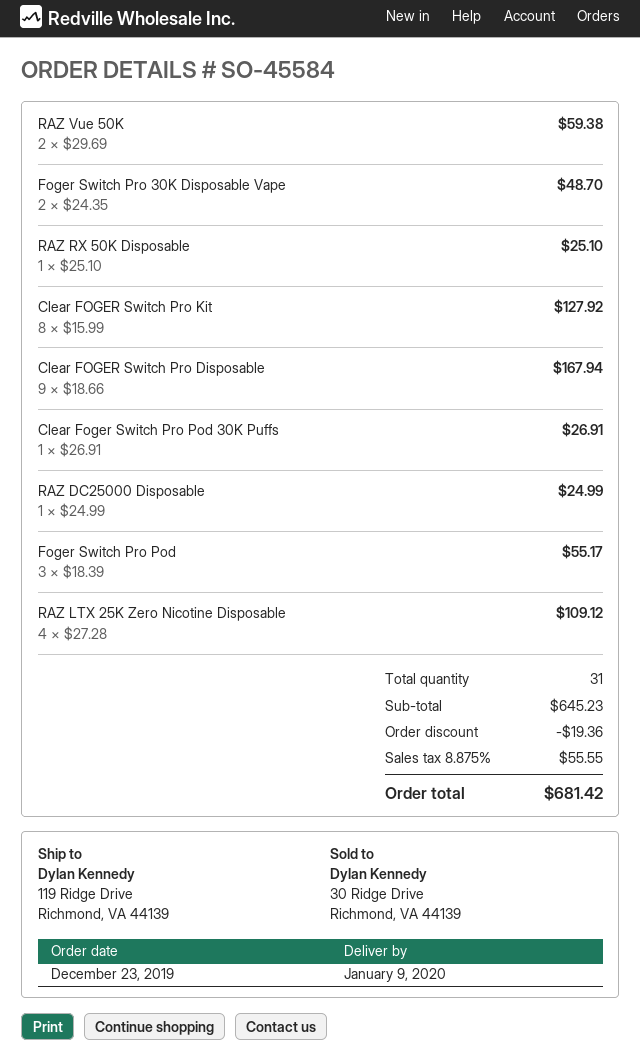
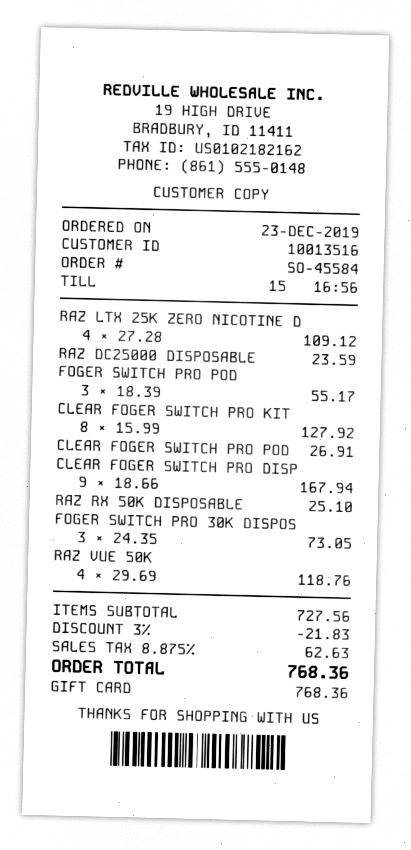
RAZ Vue 50K: 2 x 29.69 = 59.38 -> 4 x 29.69 = 118.76
Foger Switch Pro 30K Disposable Vape: 2 x 24.35 = 48.70 -> 3 x 24.35 = 73.05
RAZ DC25000 Disposable: 1 x 24.99 = 24.99 -> 1 x 23.59 = 23.59
subtotal: 645.23 -> 727.56
discount: 19.36 -> 21.83
tax: 8.875% = 55.55 -> 8.875% = 62.63
total: 681.42 -> 768.36

